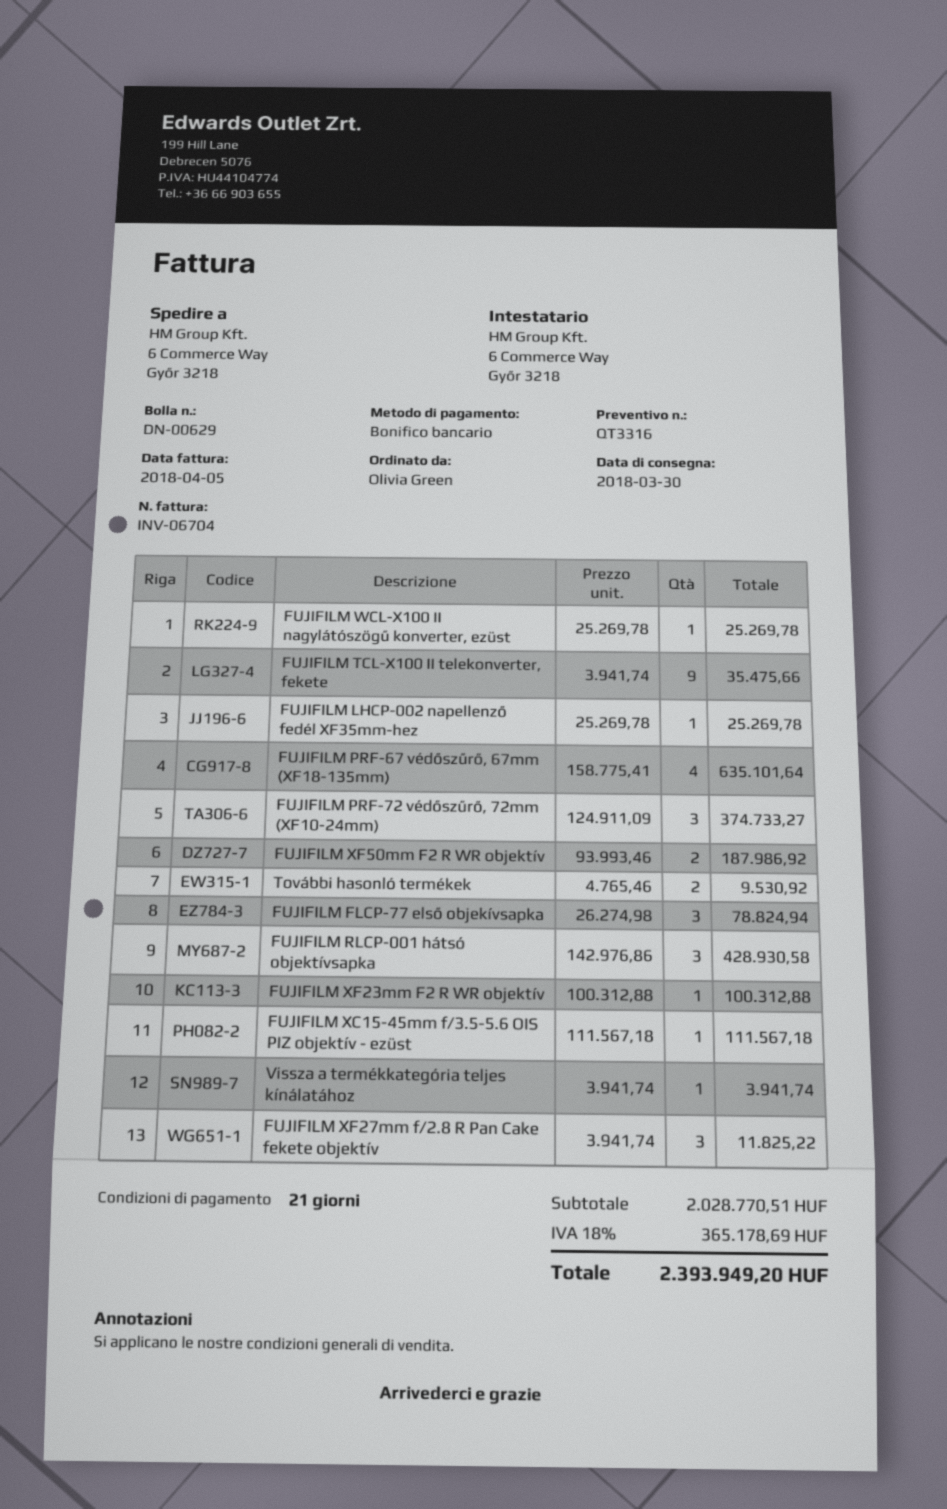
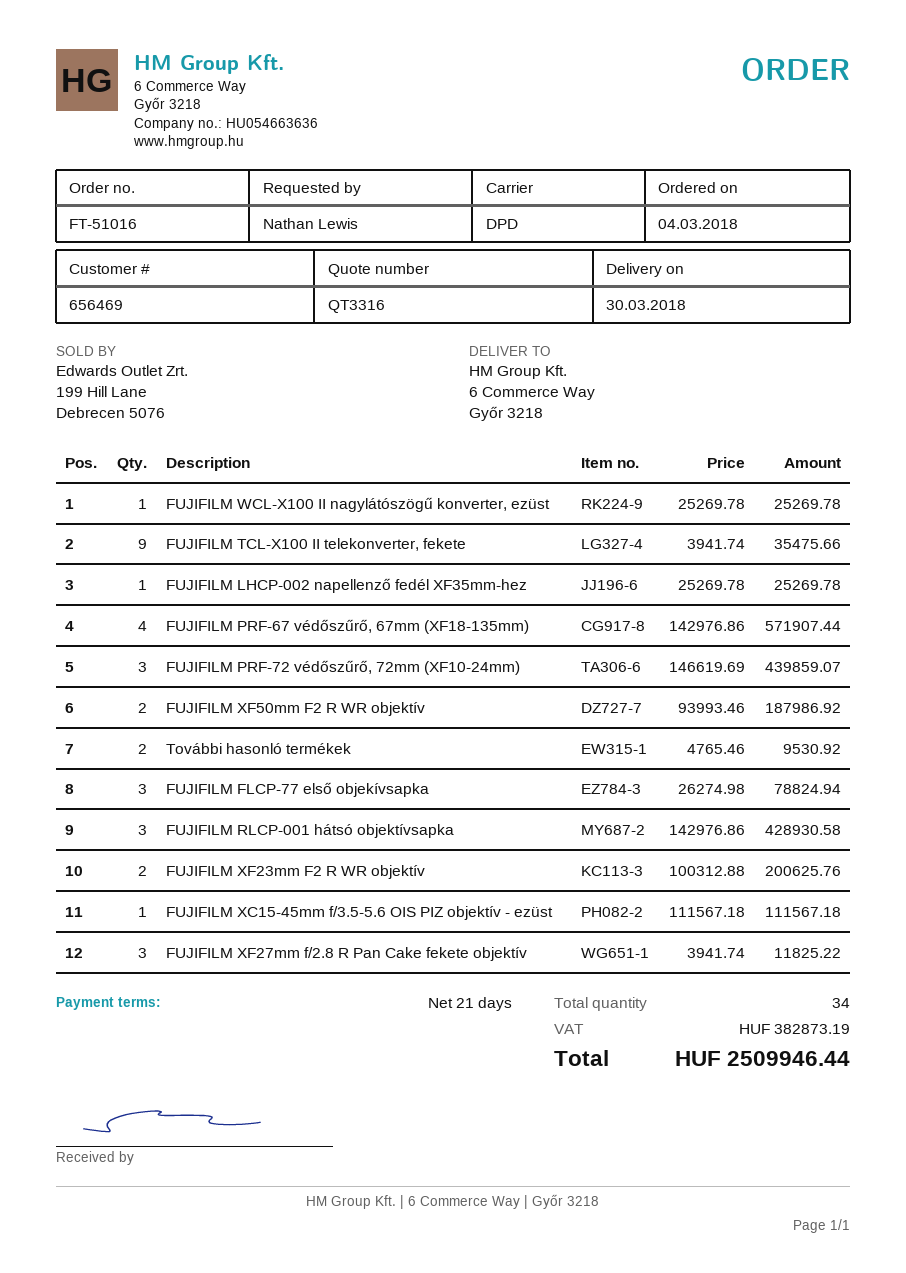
ordered by: Olivia Green -> Nathan Lewis
FUJIFILM PRF-67 védőszűrő, 67mm (XF18-135mm): 4 x 158775.41 = 635101.64 -> 4 x 142976.86 = 571907.44
FUJIFILM PRF-72 védőszűrő, 72mm (XF10-24mm): 3 x 124911.09 = 374733.27 -> 3 x 146619.69 = 439859.07
FUJIFILM XF23mm F2 R WR objektív: 1 x 100312.88 = 100312.88 -> 2 x 100312.88 = 200625.76
Vissza a termékkategória teljes kínálatához: 1 x 3941.74 = 3941.74 -> none
tax: 365178.69 -> 382873.19
total: 2393949.20 -> 2509946.44

